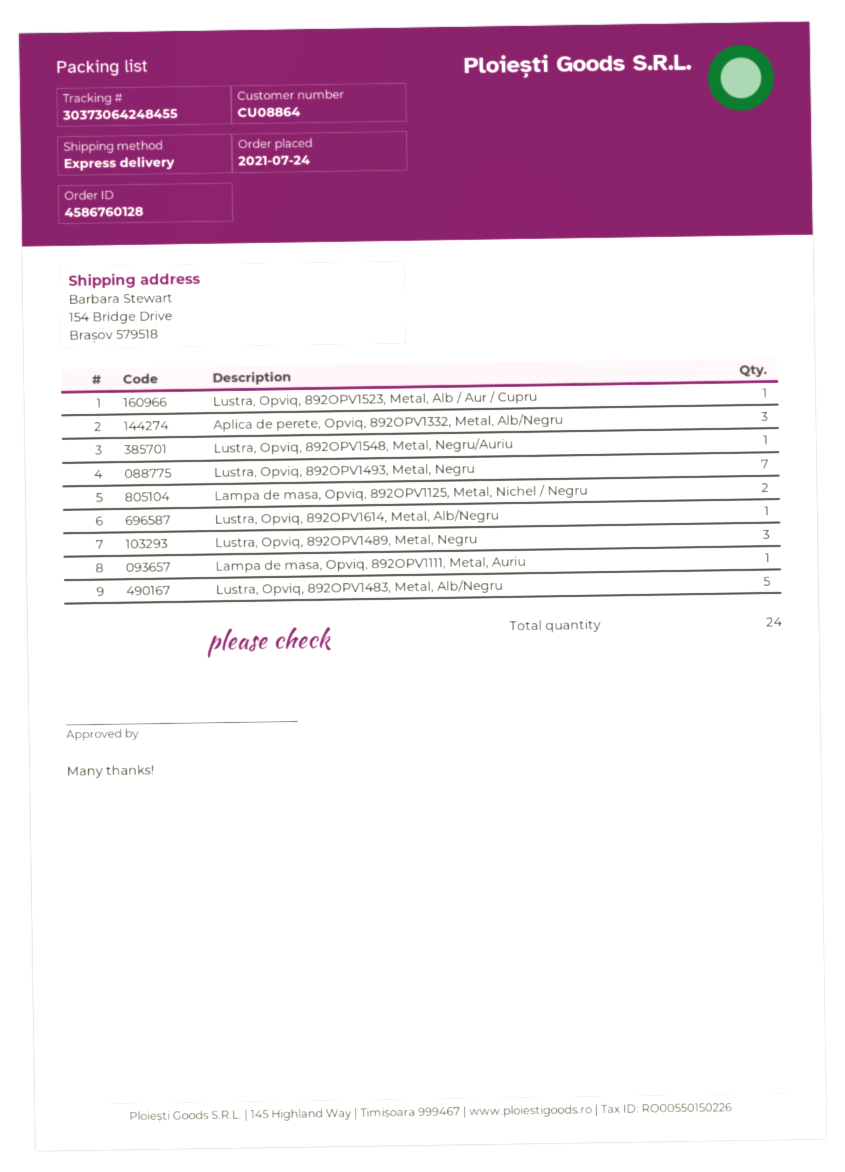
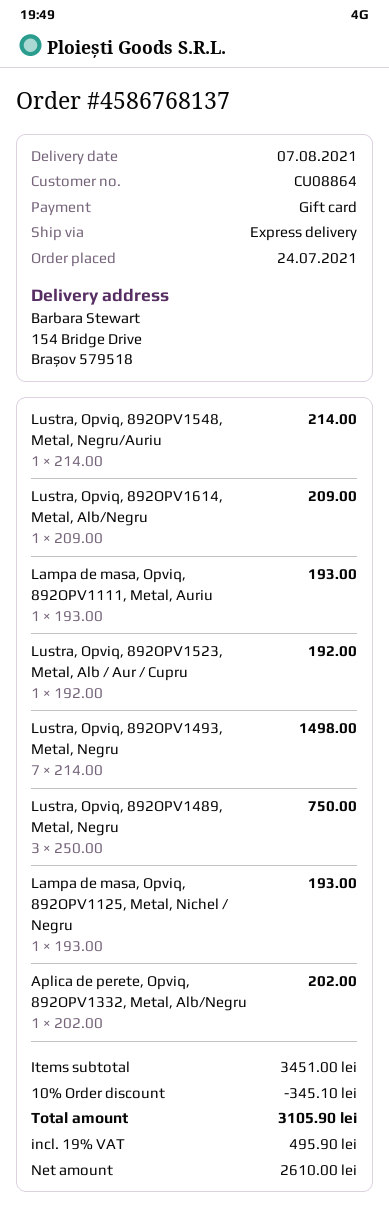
order number: 4586760128 -> 4586768137
Aplica de perete, Opviq, 892OPV1332, Metal, Alb/Negru: 3 -> 1
Lampa de masa, Opviq, 892OPV1125, Metal, Nichel / Negru: 2 -> 1
Lustra, Opviq, 892OPV1483, Metal, Alb/Negru: 5 -> none

